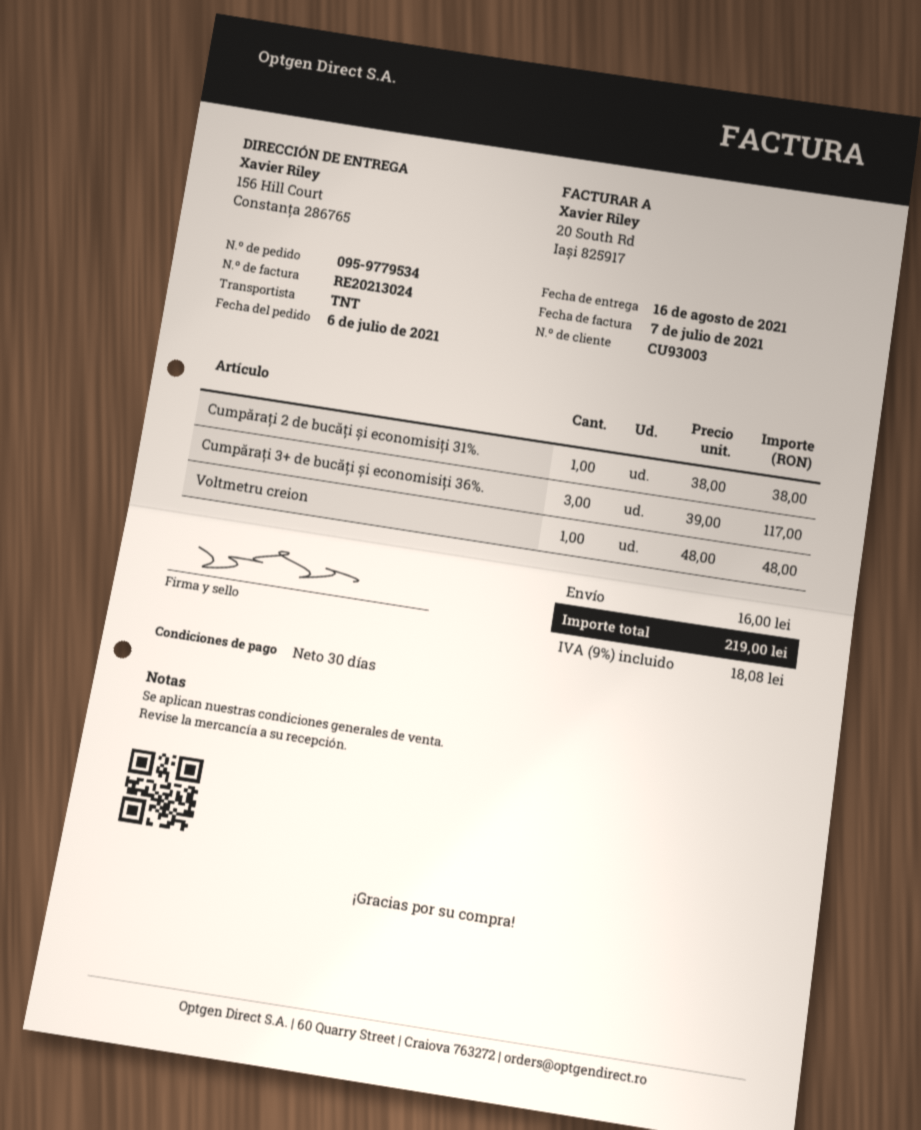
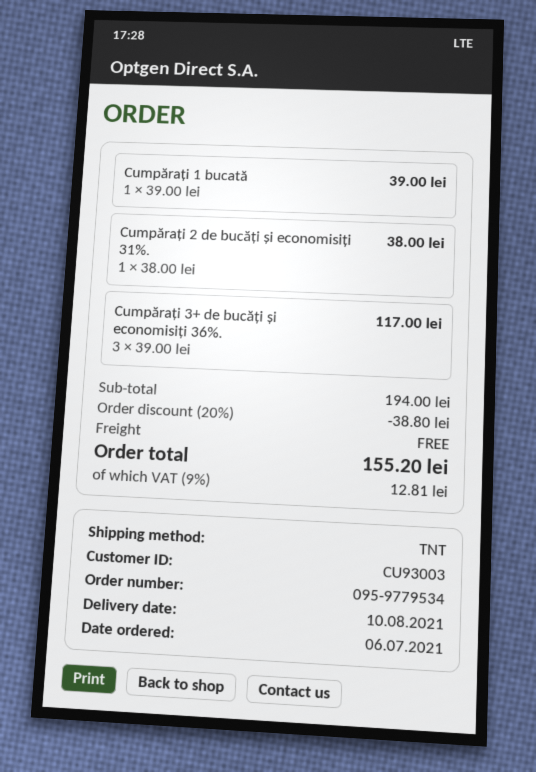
delivery date: 2021-08-16 -> 2021-08-10
Voltmetru creion: 1 x 48.00 = 48.00 -> none
Cumpărați 1 bucată: none -> 1 x 39.00 = 39.00
discount: none -> 20% = 38.80
shipping: 16.00 -> 0.00
tax: 9% = 18.08 -> 9% = 12.81
total: 219.00 -> 155.20

